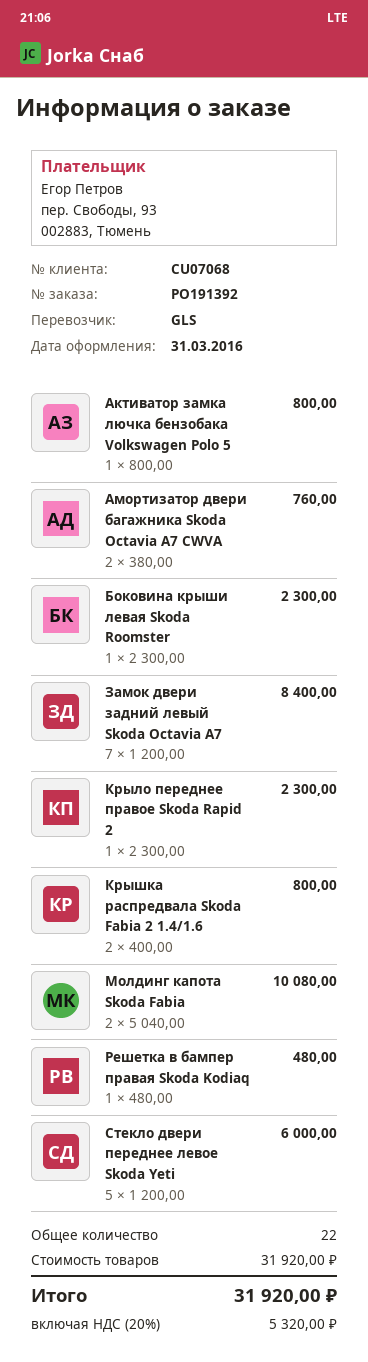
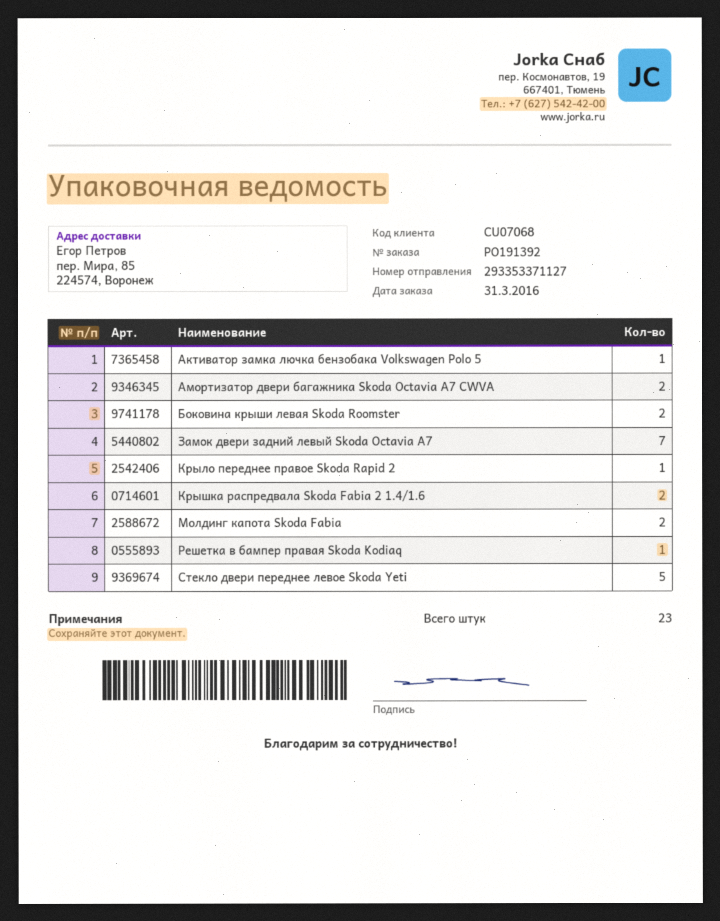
Боковина крыши левая Skoda Roomster: 1 -> 2
total quantity: 22 -> 23

